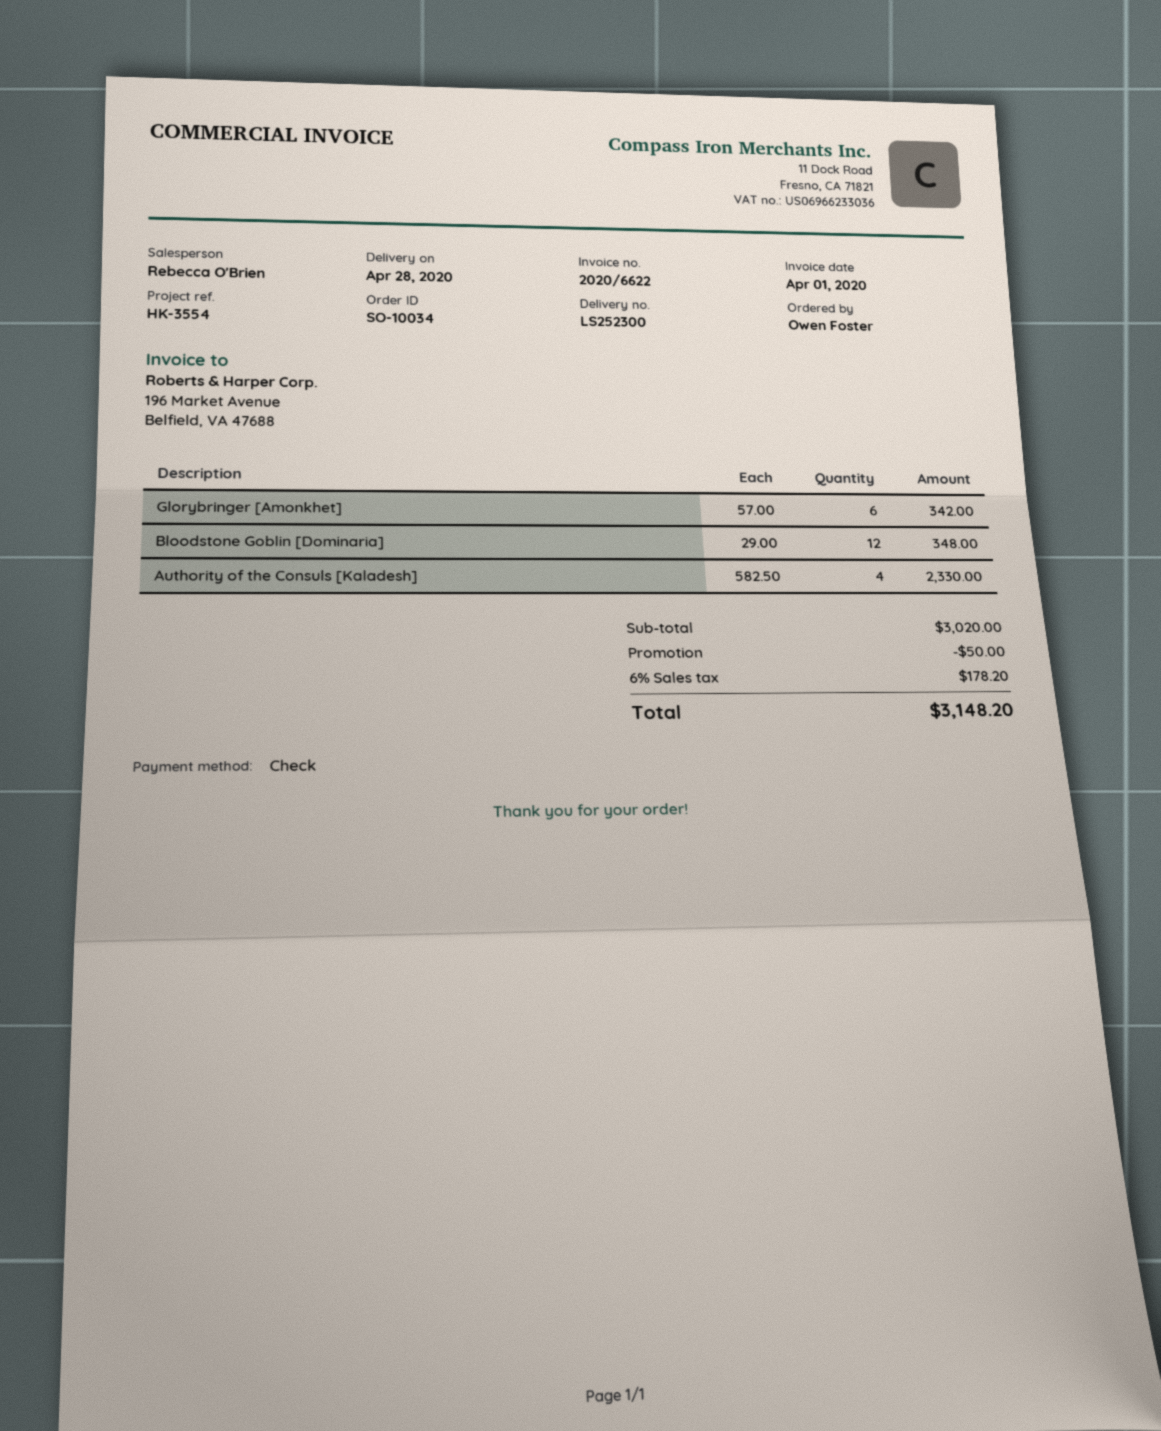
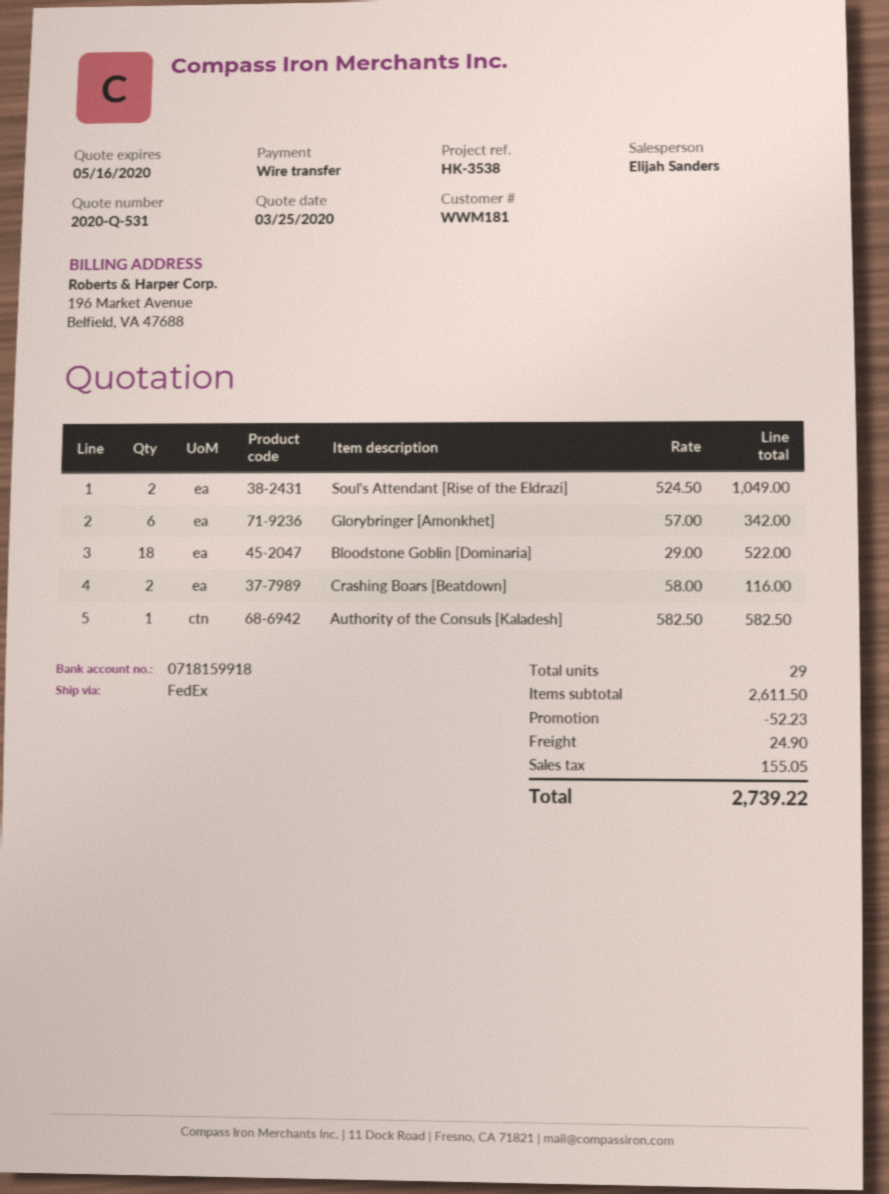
reference: HK-3554 -> HK-3538
sales rep: Rebecca O'Brien -> Elijah Sanders
payment method: cheque -> bank transfer
Bloodstone Goblin [Dominaria]: 12 x 29.00 = 348.00 -> 18 x 29.00 = 522.00
Authority of the Consuls [Kaladesh]: 4 x 582.50 = 2330.00 -> 1 x 582.50 = 582.50
Soul's Attendant [Rise of the Eldrazi]: none -> 2 x 524.50 = 1049.00
Crashing Boars [Beatdown]: none -> 2 x 58.00 = 116.00
subtotal: 3020.00 -> 2611.50
discount: 50.00 -> 52.23
shipping: none -> 24.90
tax: 178.20 -> 155.05
total: 3148.20 -> 2739.22

